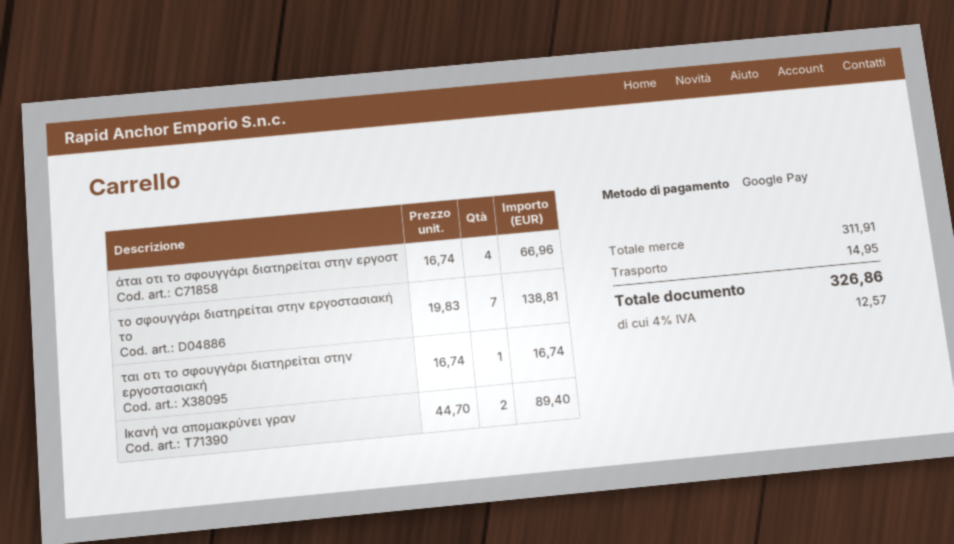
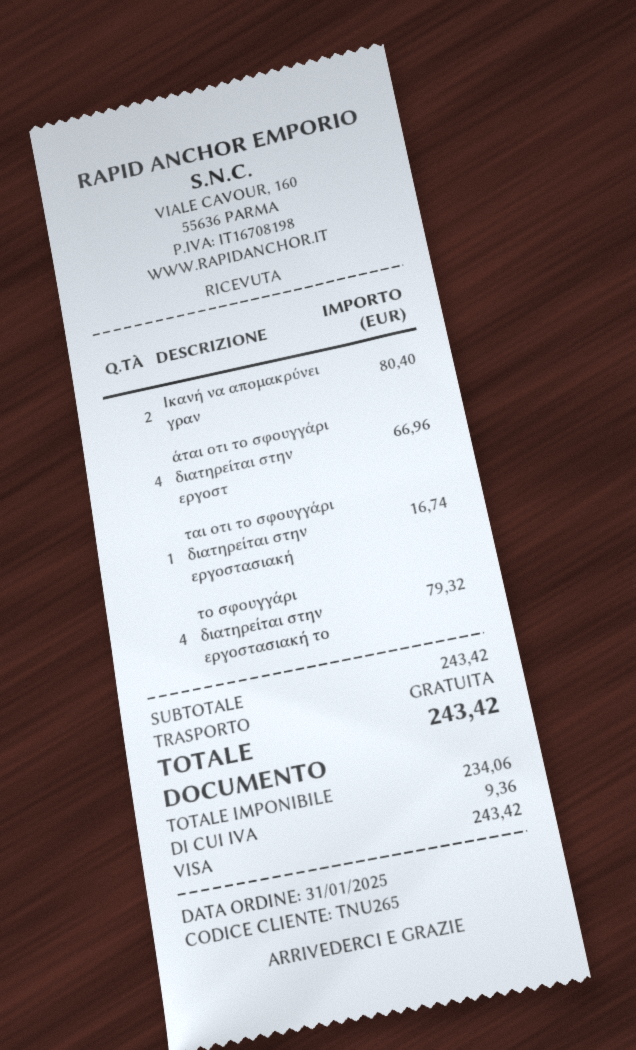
payment method: Google Pay -> Visa
το σφουγγάρι διατηρείται στην εργοστασιακή το: 7 for 138.81 -> 4 for 79.32
Ικανή να απομακρύνει γραν: 2 for 89.40 -> 2 for 80.40
subtotal: 311.91 -> 243.42
shipping: 14.95 -> 0.00
tax: 12.57 -> 9.36
total: 326.86 -> 243.42

